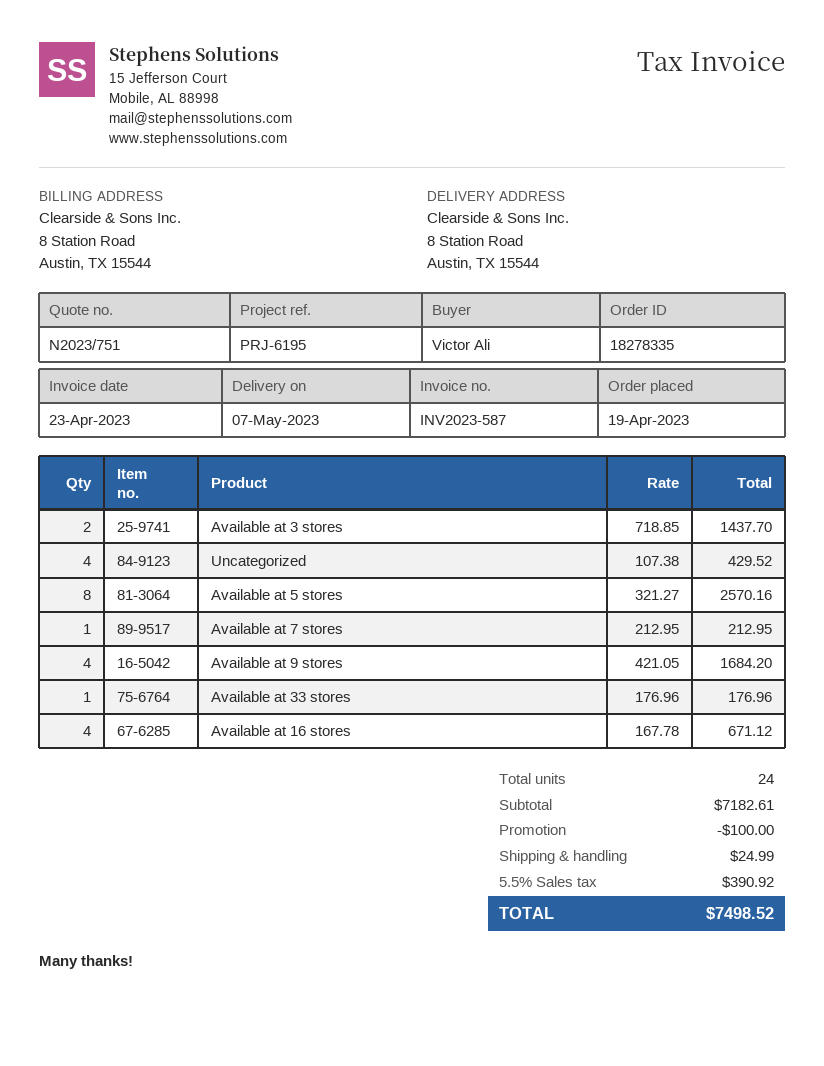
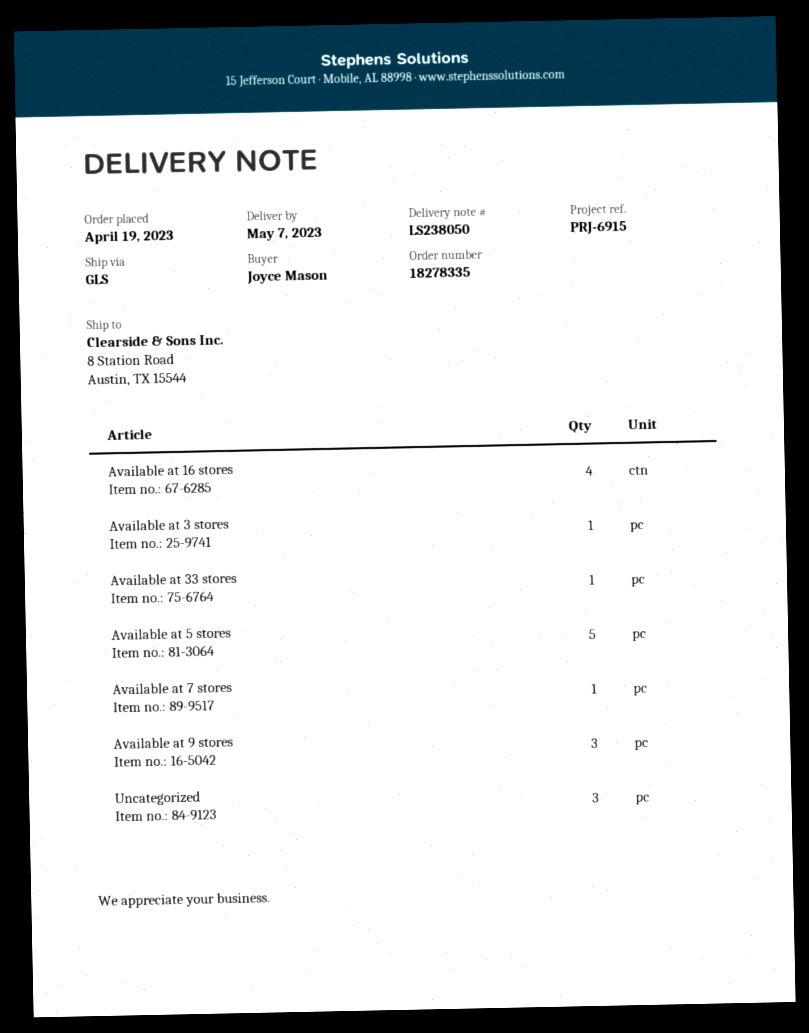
reference: PRJ-6195 -> PRJ-6915
ordered by: Victor Ali -> Joyce Mason
Available at 3 stores: 2 -> 1
Uncategorized: 4 -> 3
Available at 5 stores: 8 -> 5
Available at 9 stores: 4 -> 3

